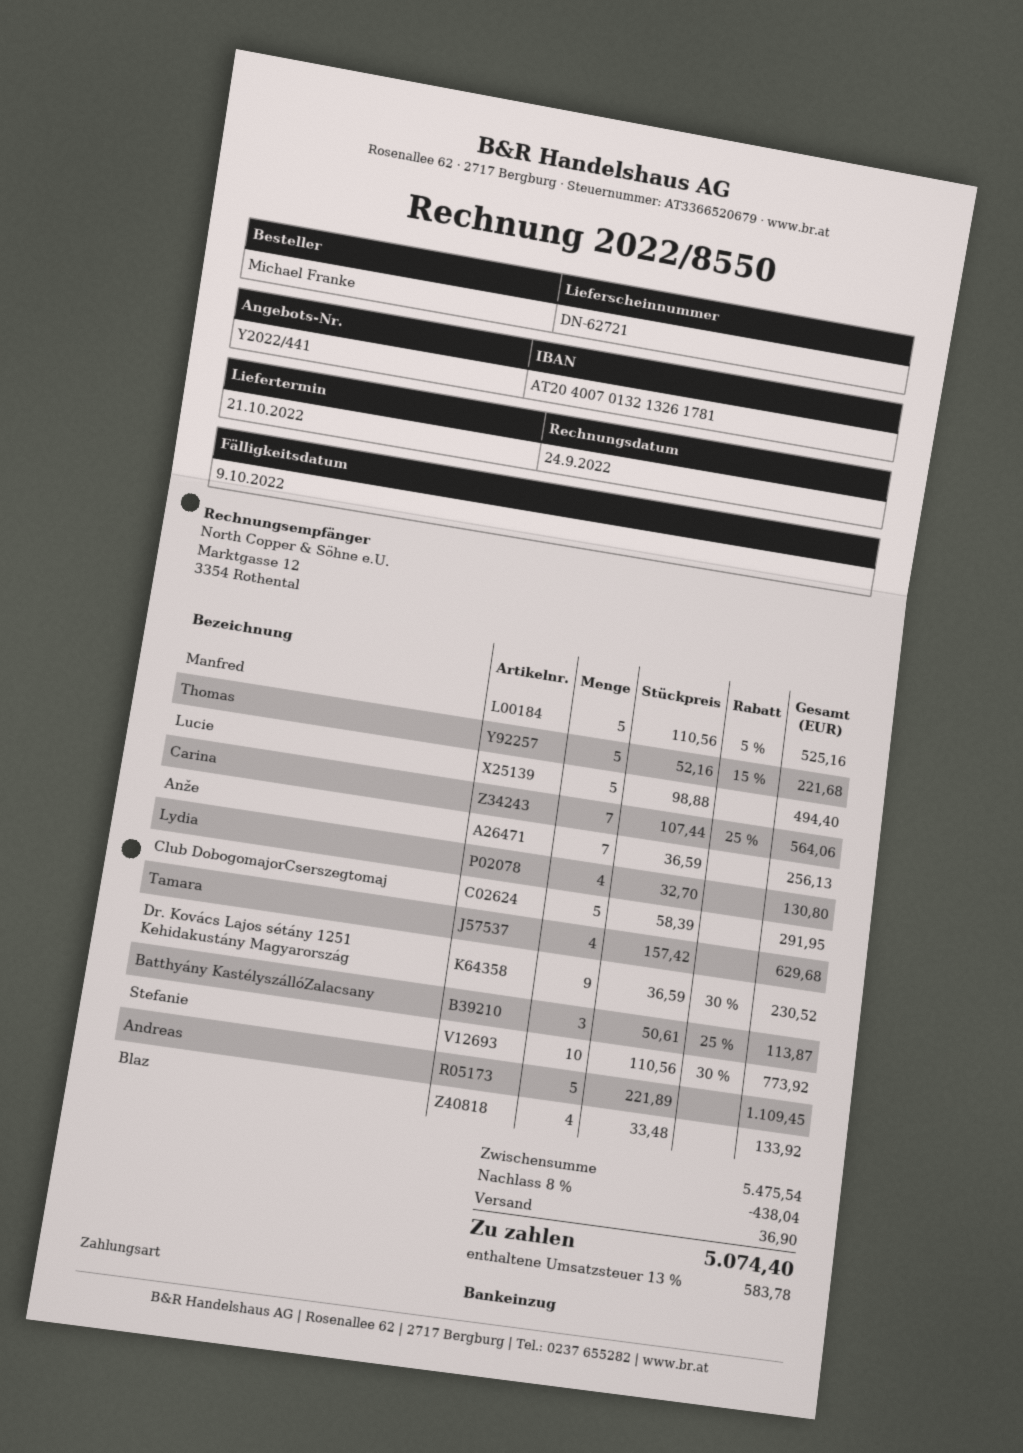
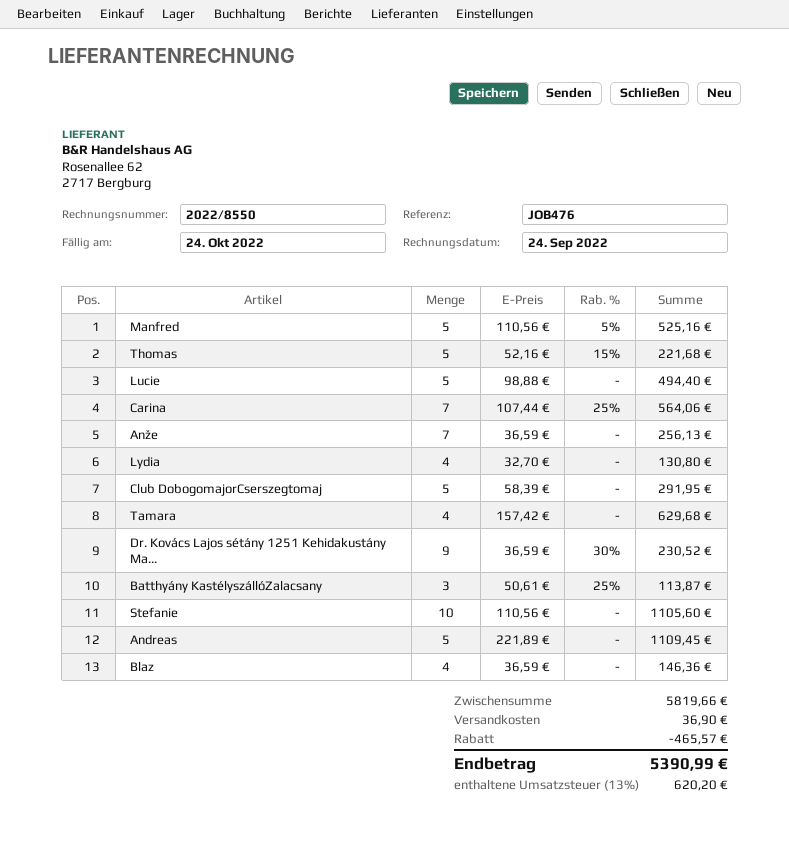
due date: 2022-10-09 -> 2022-10-24
Stefanie: 10 x 110.56 - 30% = 773.92 -> 10 x 110.56 = 1105.60
Blaz: 4 x 33.48 = 133.92 -> 4 x 36.59 = 146.36
subtotal: 5475.54 -> 5819.66
discount: 438.04 -> 465.57
tax: 13% = 583.78 -> 13% = 620.20
total: 5074.40 -> 5390.99

